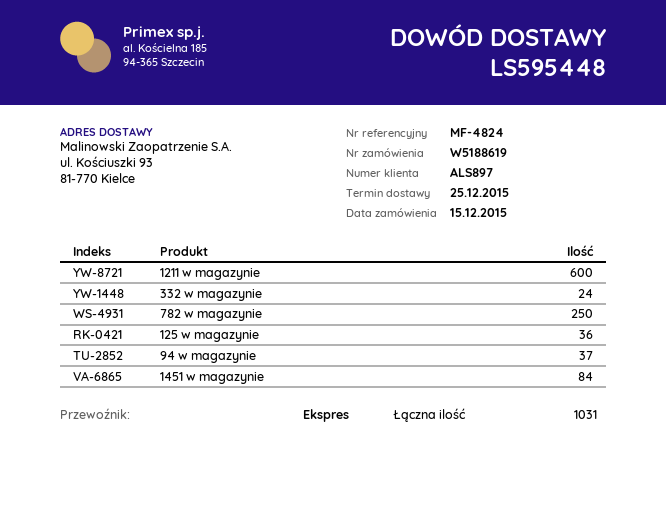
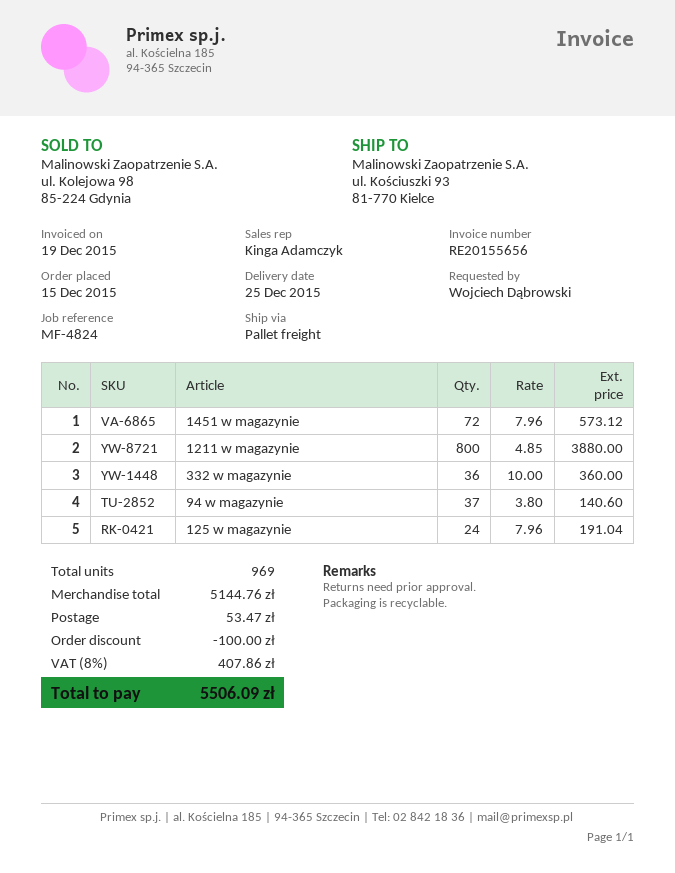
shipping method: express -> pallet freight
1211 w magazynie: 600 -> 800
332 w magazynie: 24 -> 36
782 w magazynie: 250 -> none
125 w magazynie: 36 -> 24
1451 w magazynie: 84 -> 72
total quantity: 1031 -> 969

